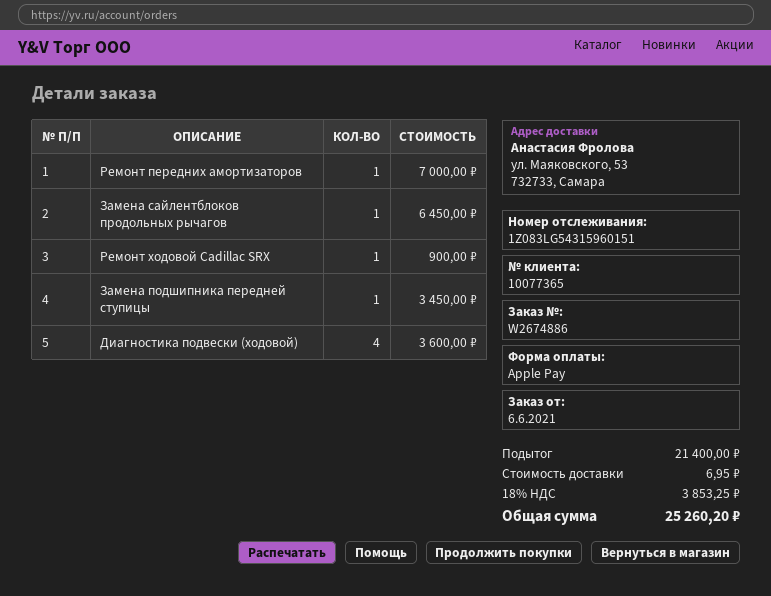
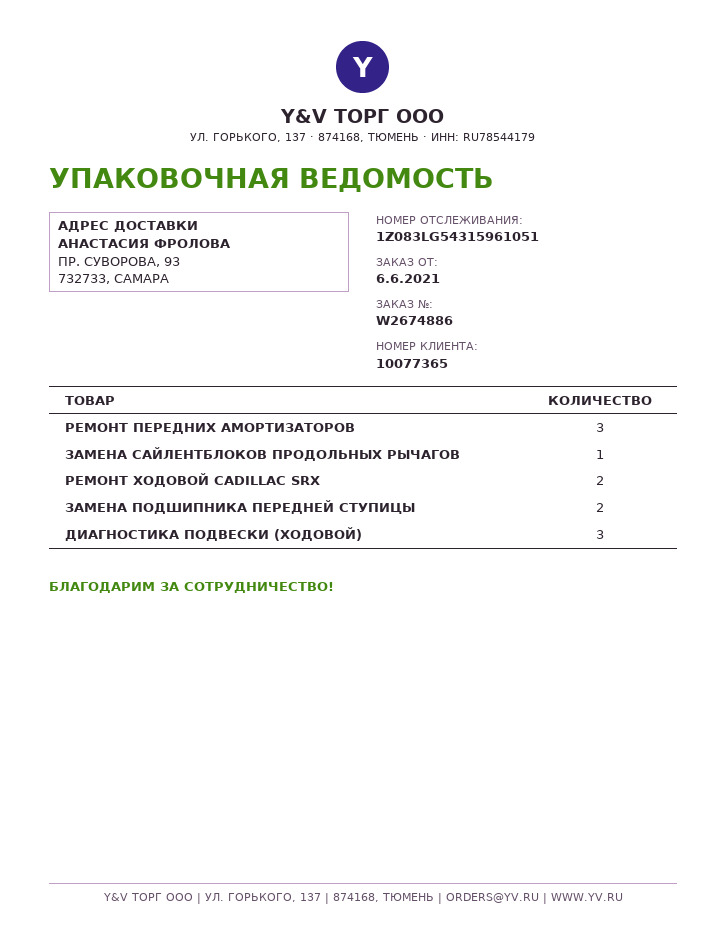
tracking number: 1Z083LG54315960151 -> 1Z083LG54315961051
ship to: ул. Маяковского, 53, 732733, Самара -> ПР. СУВОРОВА, 93, 732733, САМАРА
Ремонт передних амортизаторов: 1 -> 3
Ремонт ходовой Cadillac SRX: 1 -> 2
Замена подшипника передней ступицы: 1 -> 2
Диагностика подвески (ходовой): 4 -> 3

